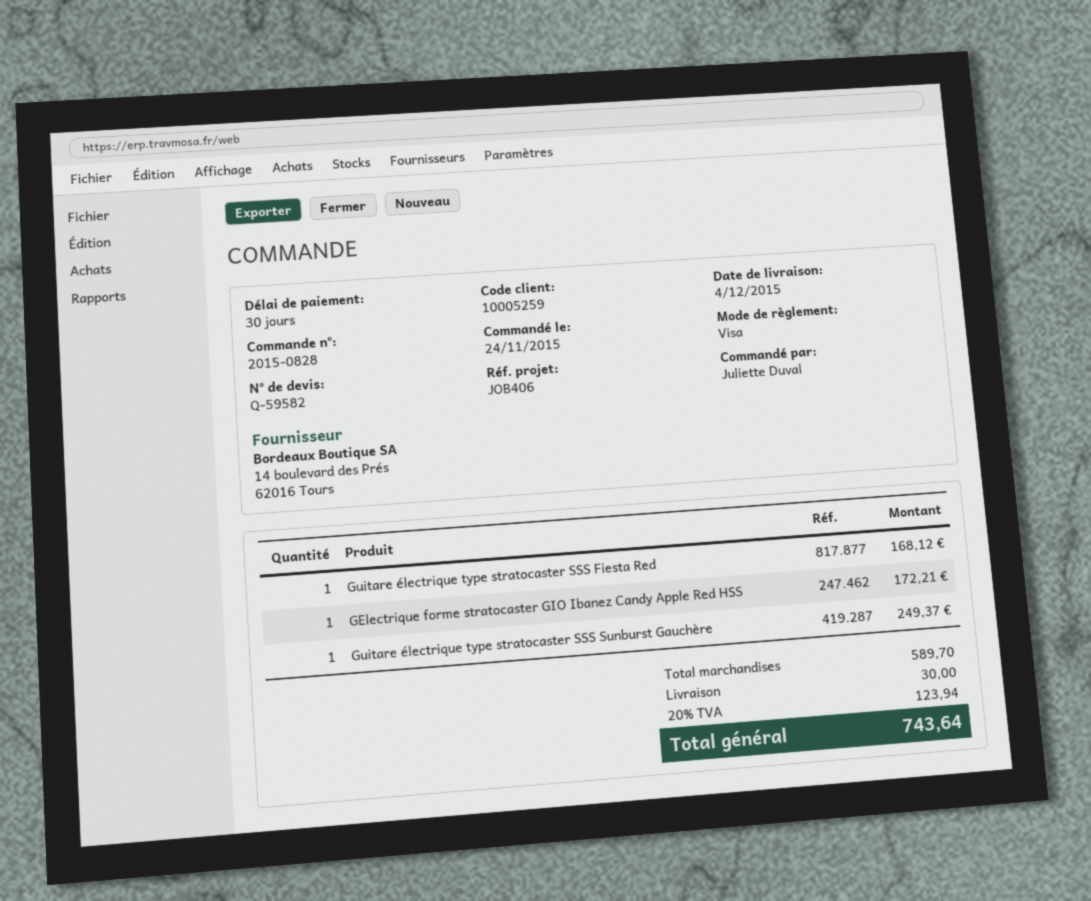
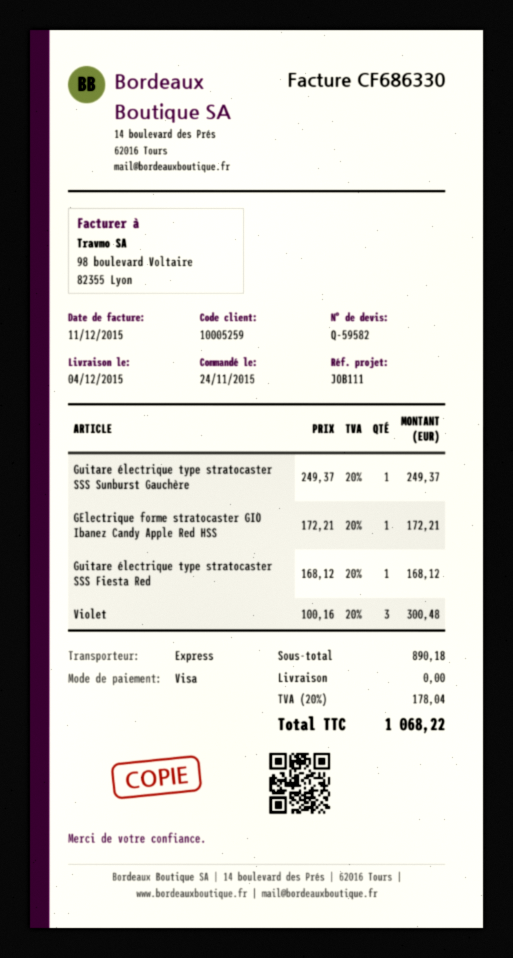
reference: JOB406 -> JOB111
Violet: none -> 3 for 300.48
subtotal: 589.70 -> 890.18
shipping: 30.00 -> 0.00
tax: 20% = 123.94 -> 20% = 178.04
total: 743.64 -> 1068.22

